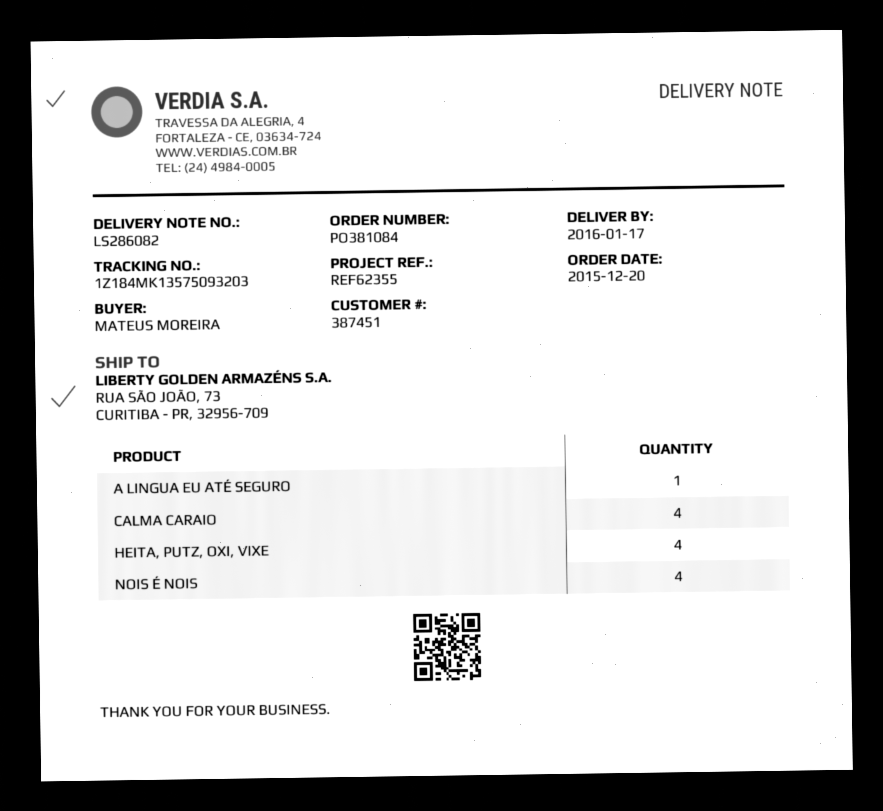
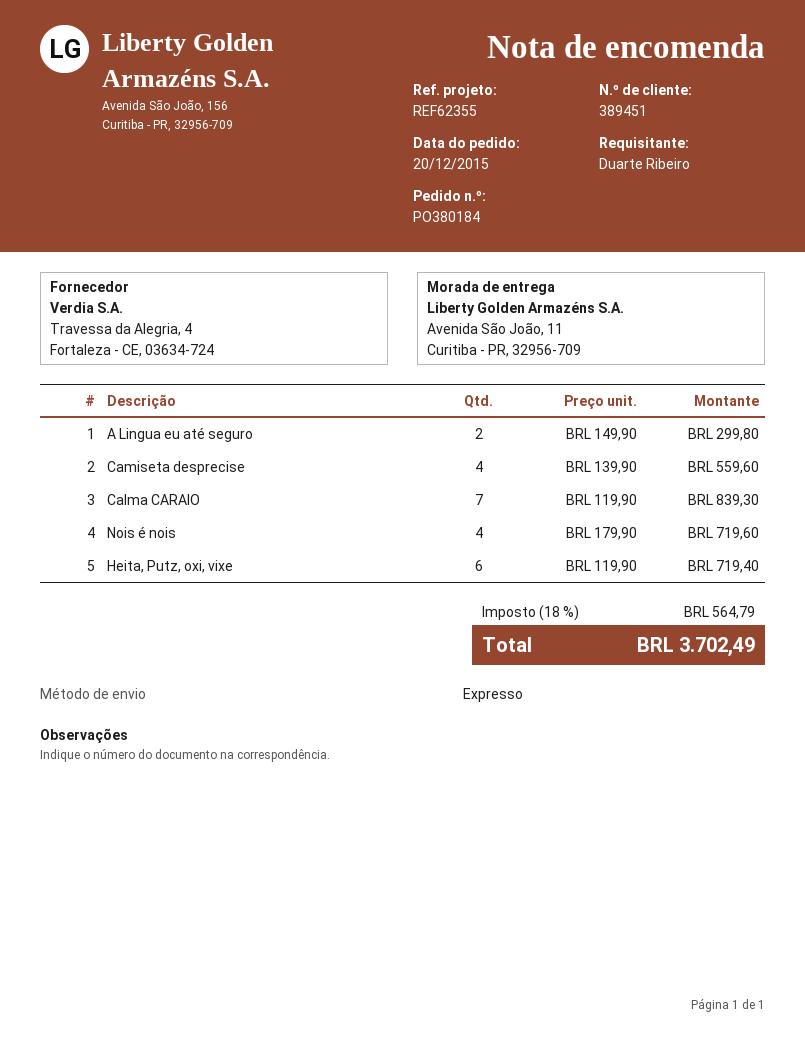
order number: PO381084 -> PO380184
customer number: 387451 -> 389451
ordered by: MATEUS MOREIRA -> Duarte Ribeiro
ship to: RUA SÃO JOÃO, 73, CURITIBA - PR, 32956-709 -> Avenida São João, 11, Curitiba - PR, 32956-709
A LINGUA EU ATÉ SEGURO: 1 -> 2
CALMA CARAIO: 4 -> 7
HEITA, PUTZ, OXI, VIXE: 4 -> 6
Camiseta desprecise: none -> 4

